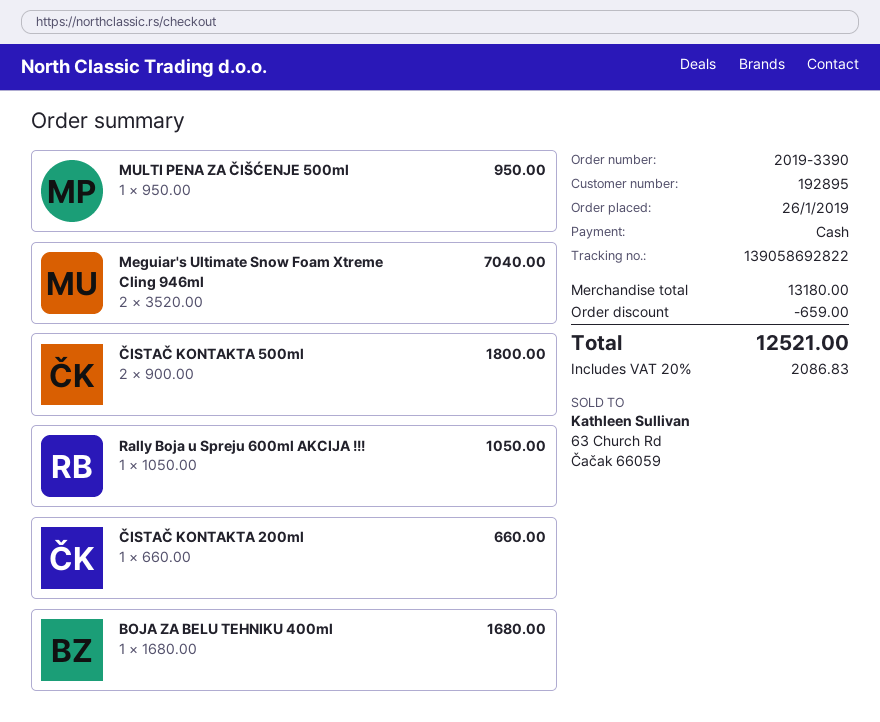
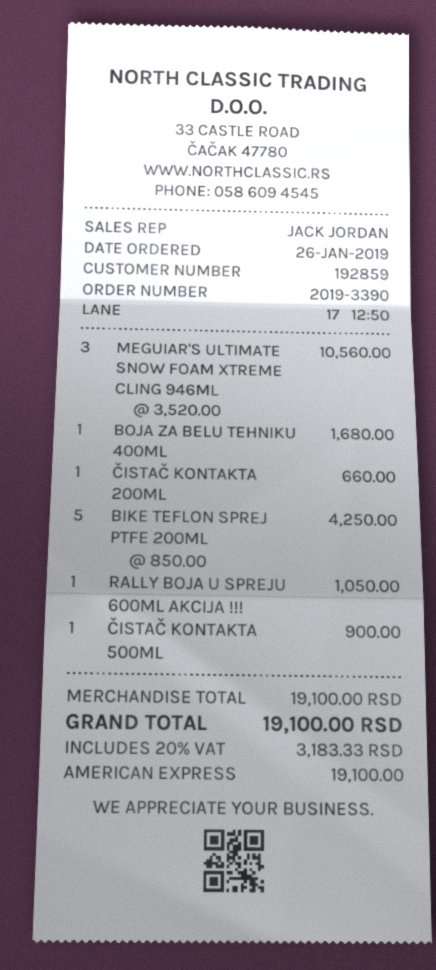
customer number: 192895 -> 192859
payment method: cash -> American Express
MULTI PENA ZA ČIŠĆENJE 500ml: 1 x 950.00 = 950.00 -> none
Meguiar's Ultimate Snow Foam Xtreme Cling 946ml: 2 x 3520.00 = 7040.00 -> 3 x 3520.00 = 10560.00
ČISTAČ KONTAKTA 500ml: 2 x 900.00 = 1800.00 -> 1 x 900.00 = 900.00
BIKE TEFLON SPREJ PTFE 200ML: none -> 5 x 850.00 = 4250.00
subtotal: 13180.00 -> 19100.00
discount: 659.00 -> none
tax: 20% = 2086.83 -> 20% = 3183.33
total: 12521.00 -> 19100.00

